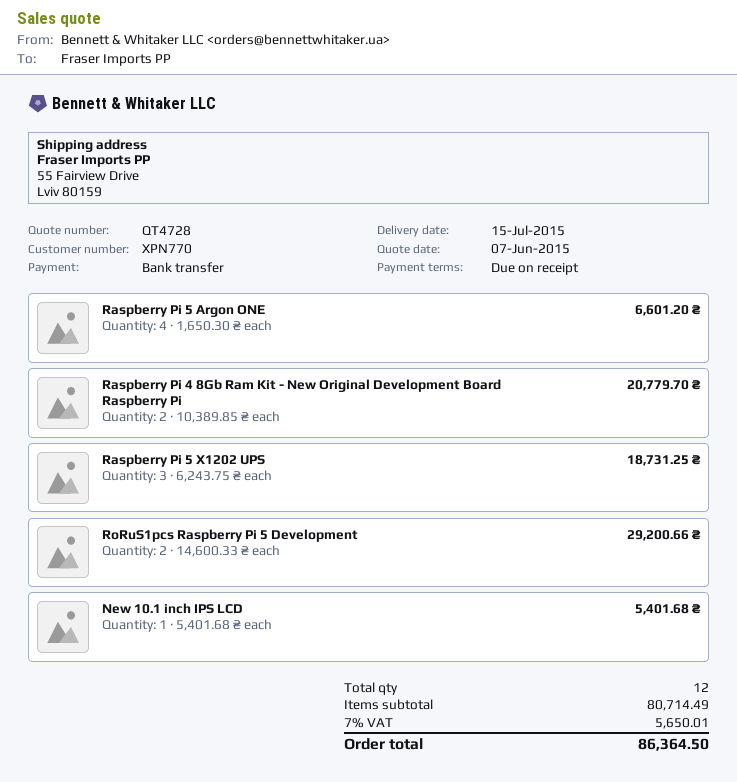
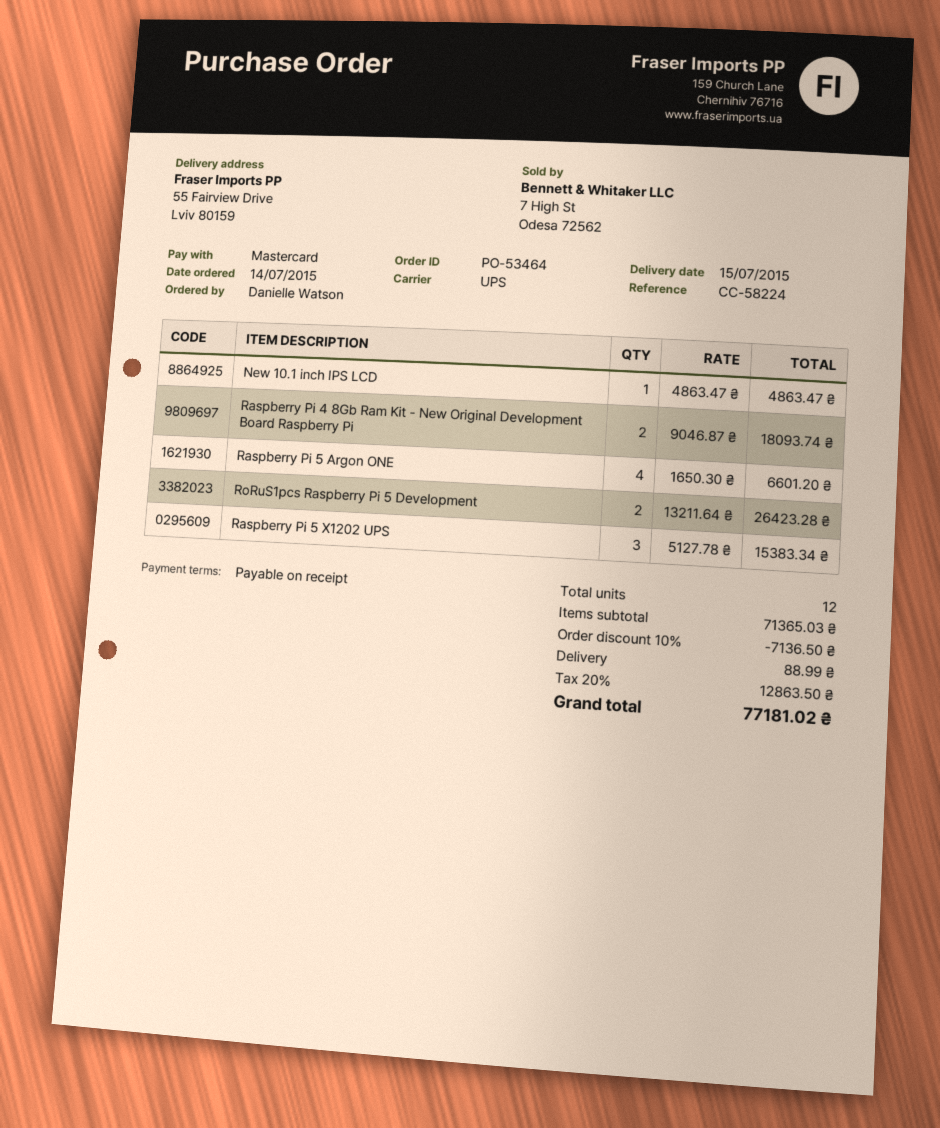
payment method: bank transfer -> Mastercard
Raspberry Pi 4 8Gb Ram Kit - New Original Development Board Raspberry Pi: 2 x 10389.85 = 20779.70 -> 2 x 9046.87 = 18093.74
Raspberry Pi 5 X1202 UPS: 3 x 6243.75 = 18731.25 -> 3 x 5127.78 = 15383.34
RoRuS1pcs Raspberry Pi 5 Development: 2 x 14600.33 = 29200.66 -> 2 x 13211.64 = 26423.28
New 10.1 inch IPS LCD: 1 x 5401.68 = 5401.68 -> 1 x 4863.47 = 4863.47
subtotal: 80714.49 -> 71365.03
discount: none -> 10% = 7136.50
shipping: none -> 88.99
tax: 7% = 5650.01 -> 20% = 12863.50
total: 86364.50 -> 77181.02

